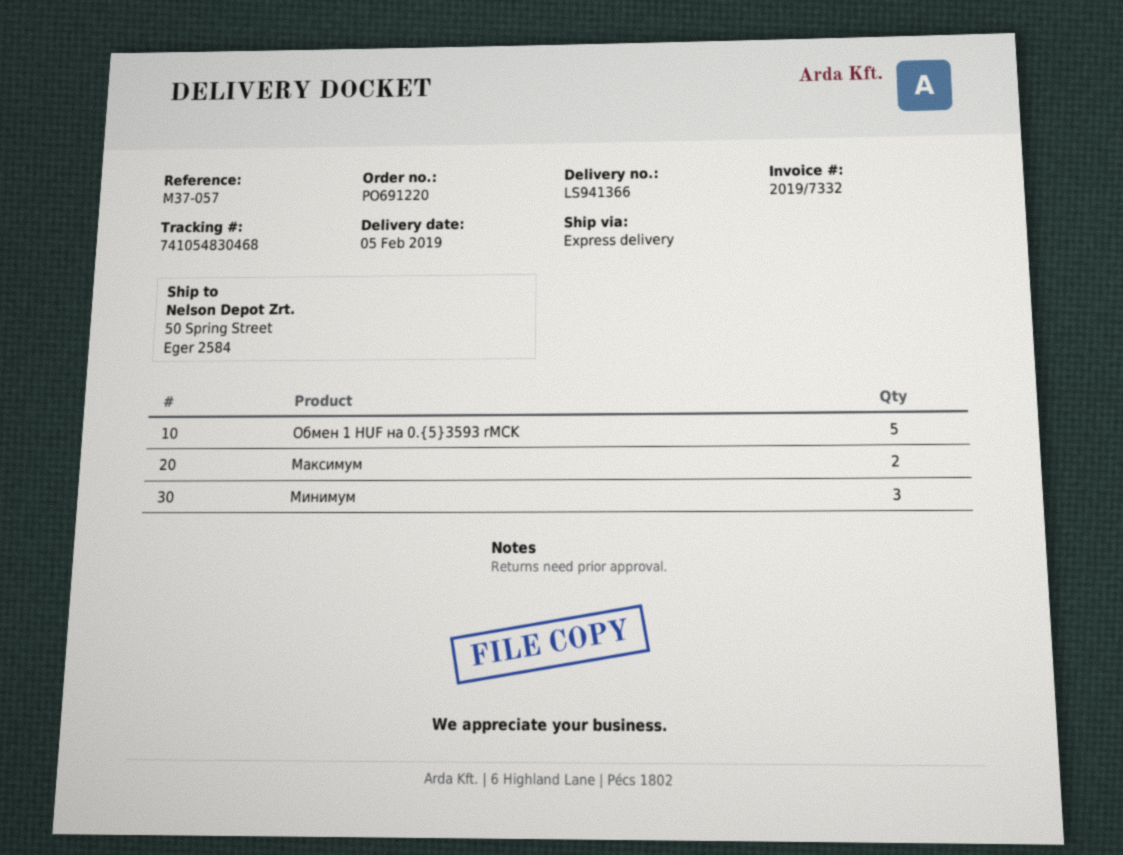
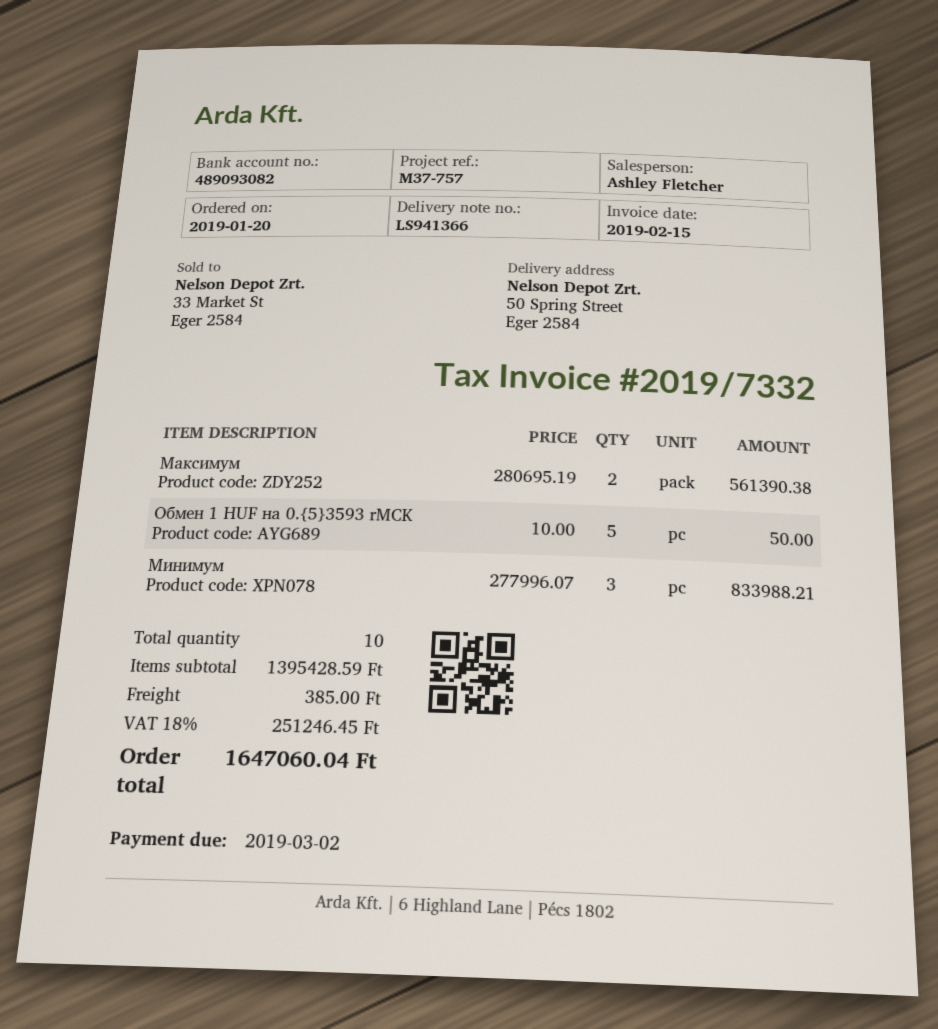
reference: M37-057 -> M37-757

